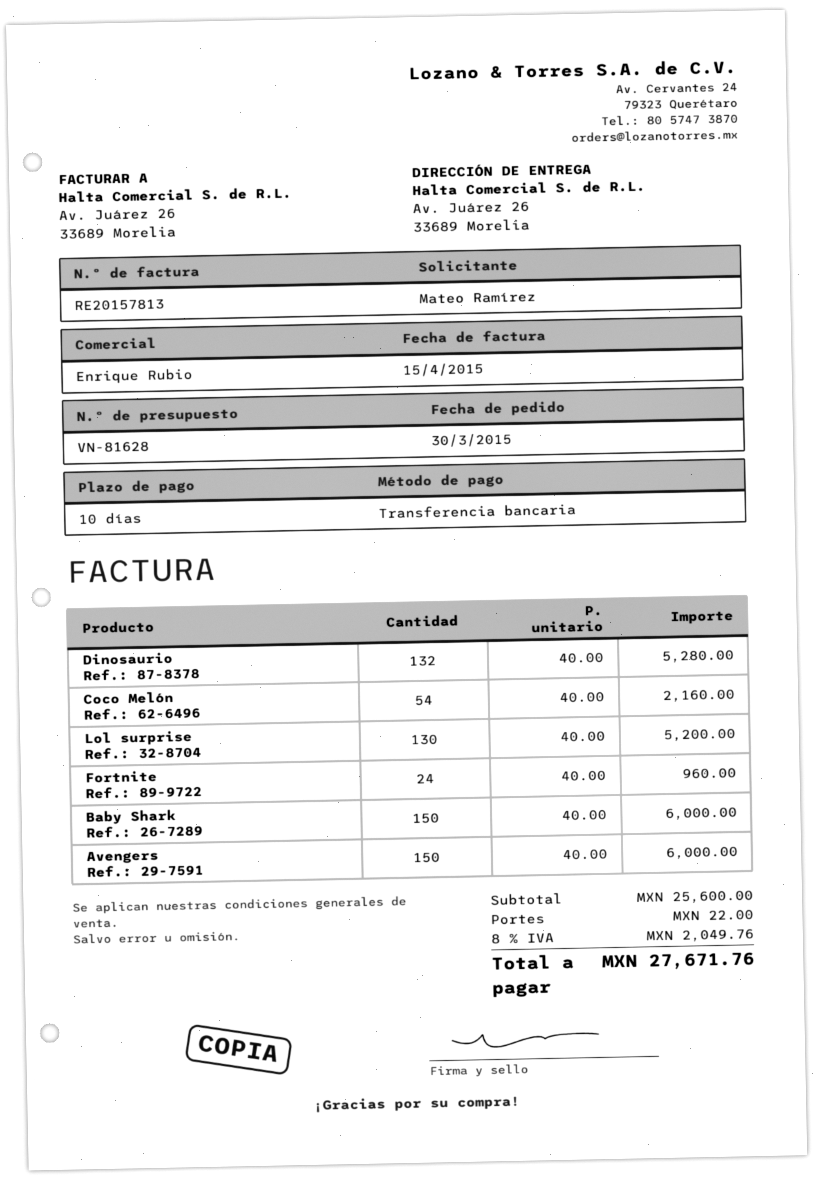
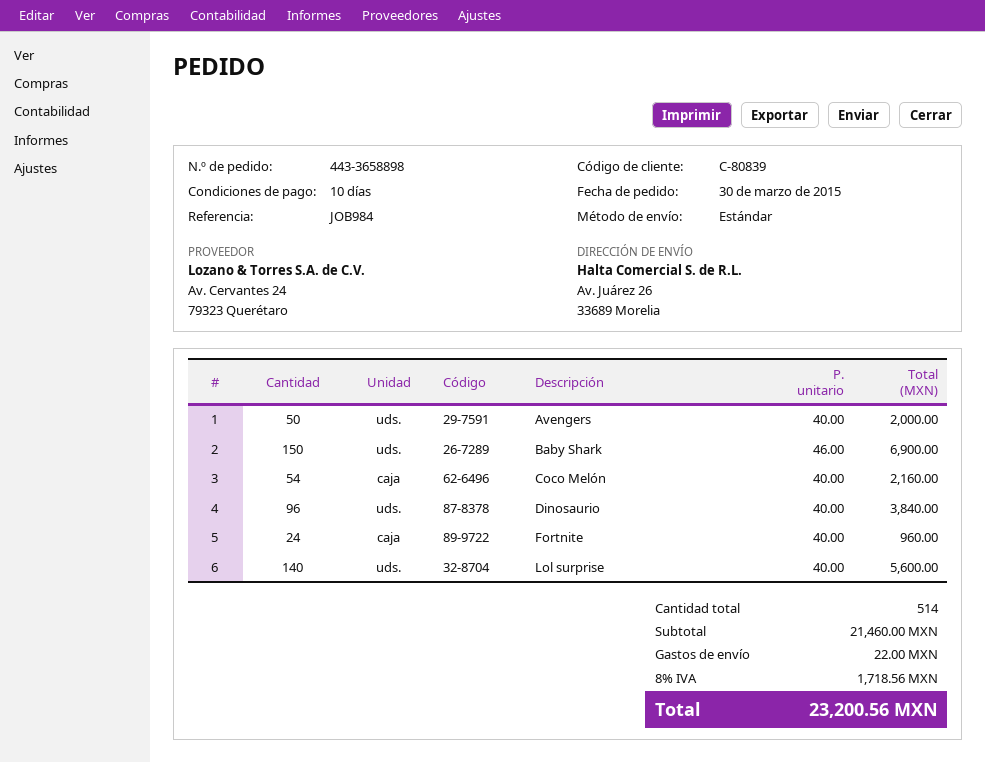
Dinosaurio: 132 x 40.00 = 5280.00 -> 96 x 40.00 = 3840.00
Lol surprise: 130 x 40.00 = 5200.00 -> 140 x 40.00 = 5600.00
Baby Shark: 150 x 40.00 = 6000.00 -> 150 x 46.00 = 6900.00
Avengers: 150 x 40.00 = 6000.00 -> 50 x 40.00 = 2000.00
subtotal: 25600.00 -> 21460.00
tax: 8% = 2049.76 -> 8% = 1718.56
total: 27671.76 -> 23200.56

